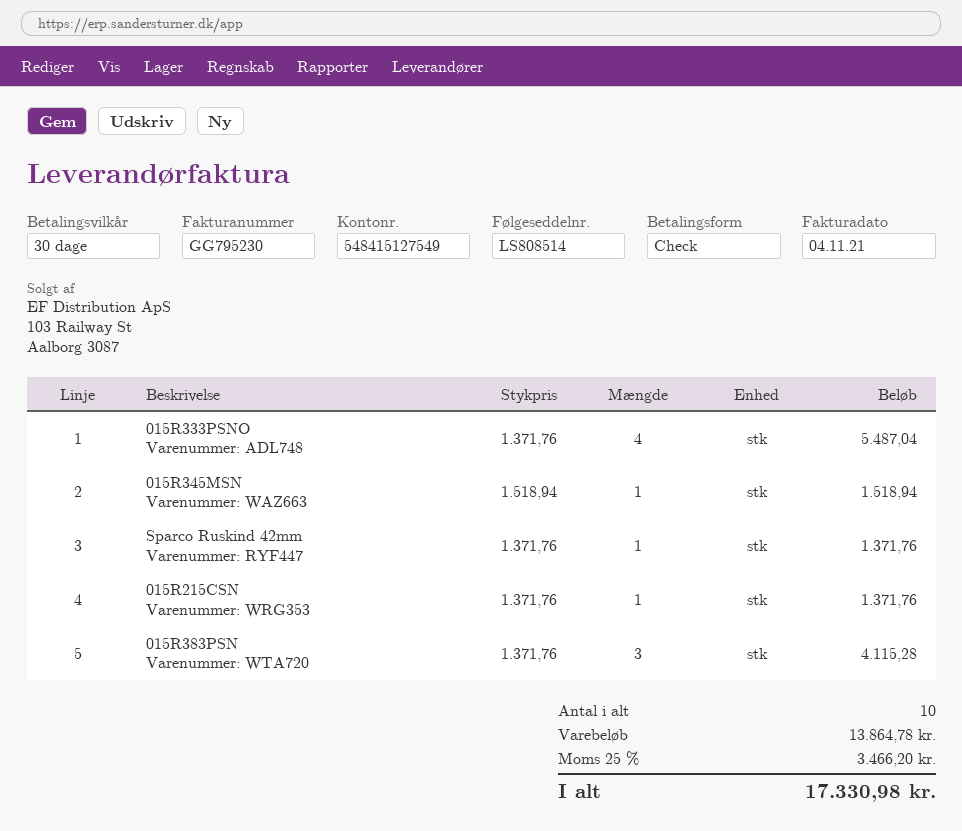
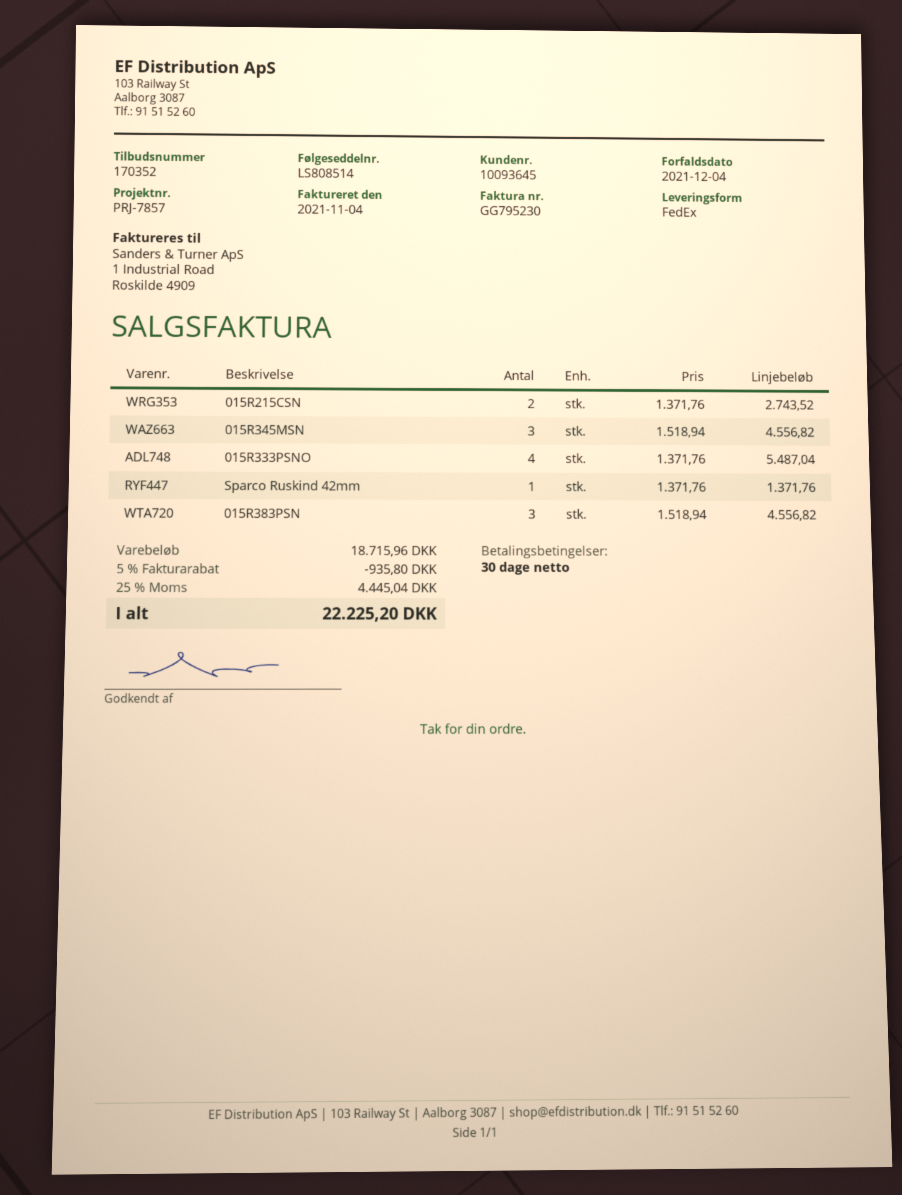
015R345MSN: 1 x 1518.94 = 1518.94 -> 3 x 1518.94 = 4556.82
015R215CSN: 1 x 1371.76 = 1371.76 -> 2 x 1371.76 = 2743.52
015R383PSN: 3 x 1371.76 = 4115.28 -> 3 x 1518.94 = 4556.82
subtotal: 13864.78 -> 18715.96
discount: none -> 5% = 935.80
tax: 25% = 3466.20 -> 25% = 4445.04
total: 17330.98 -> 22225.20

